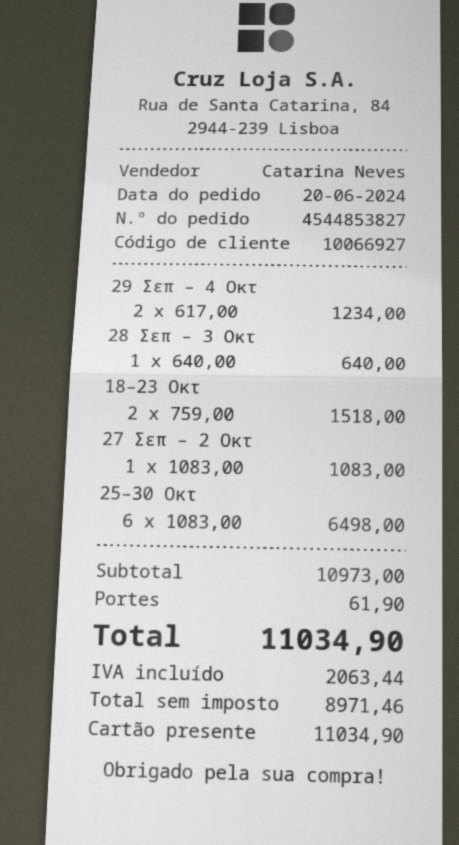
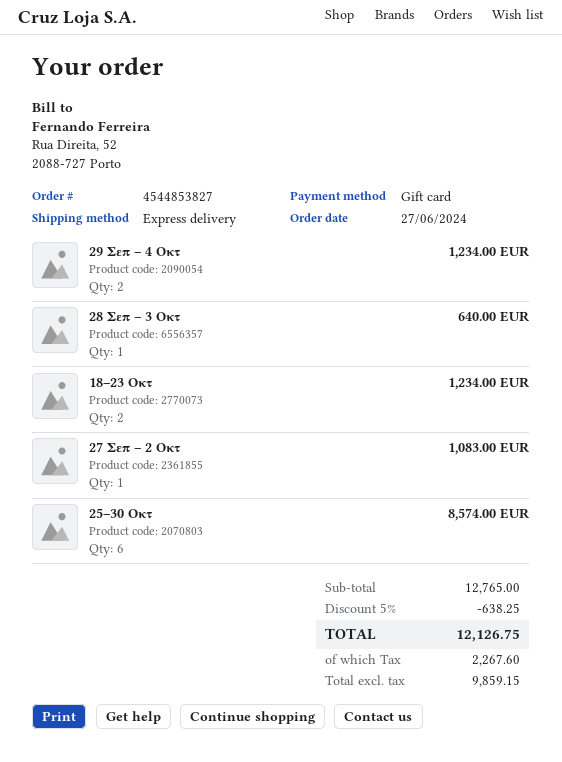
order date: 2024-06-20 -> 2024-06-27
18–23 Οκτ: 2 for 1518.00 -> 2 for 1234.00
25–30 Οκτ: 6 for 6498.00 -> 6 for 8574.00
subtotal: 10973.00 -> 12765.00
discount: none -> 5% = 638.25
shipping: 61.90 -> none
net: 8971.46 -> 9859.15
tax: 2063.44 -> 2267.60
total: 11034.90 -> 12126.75

